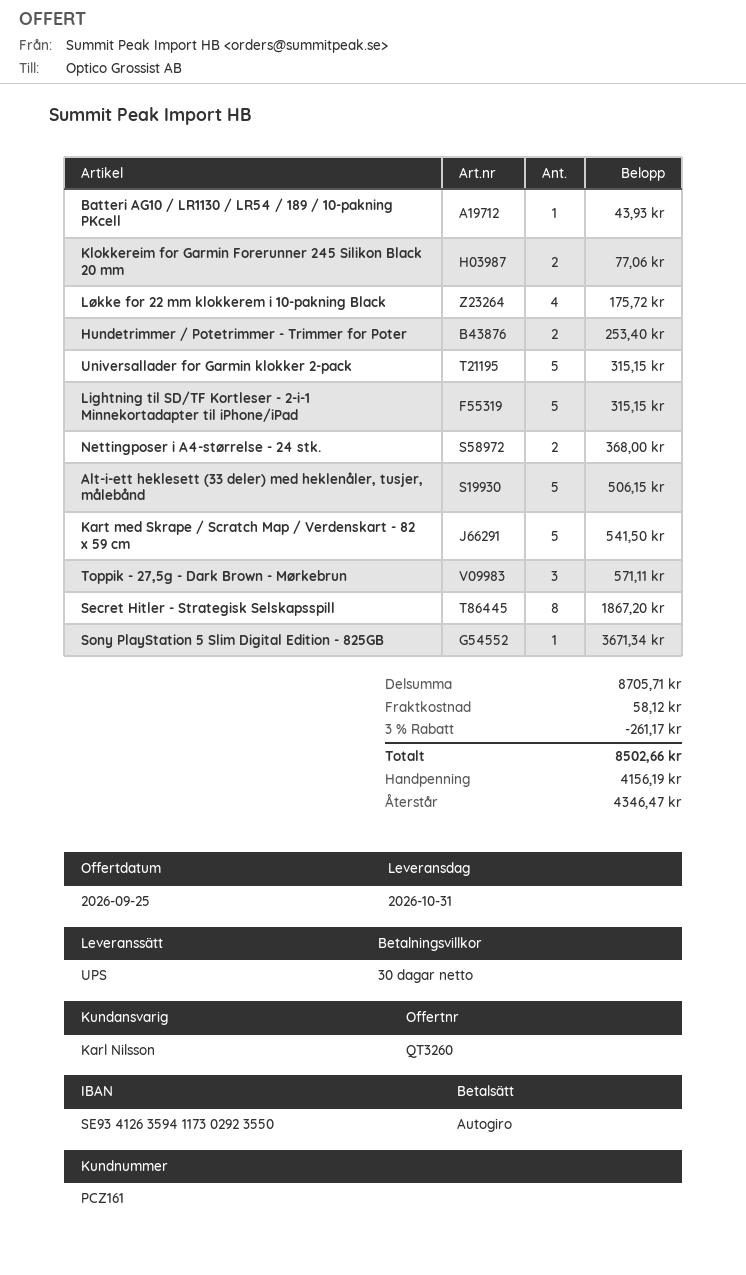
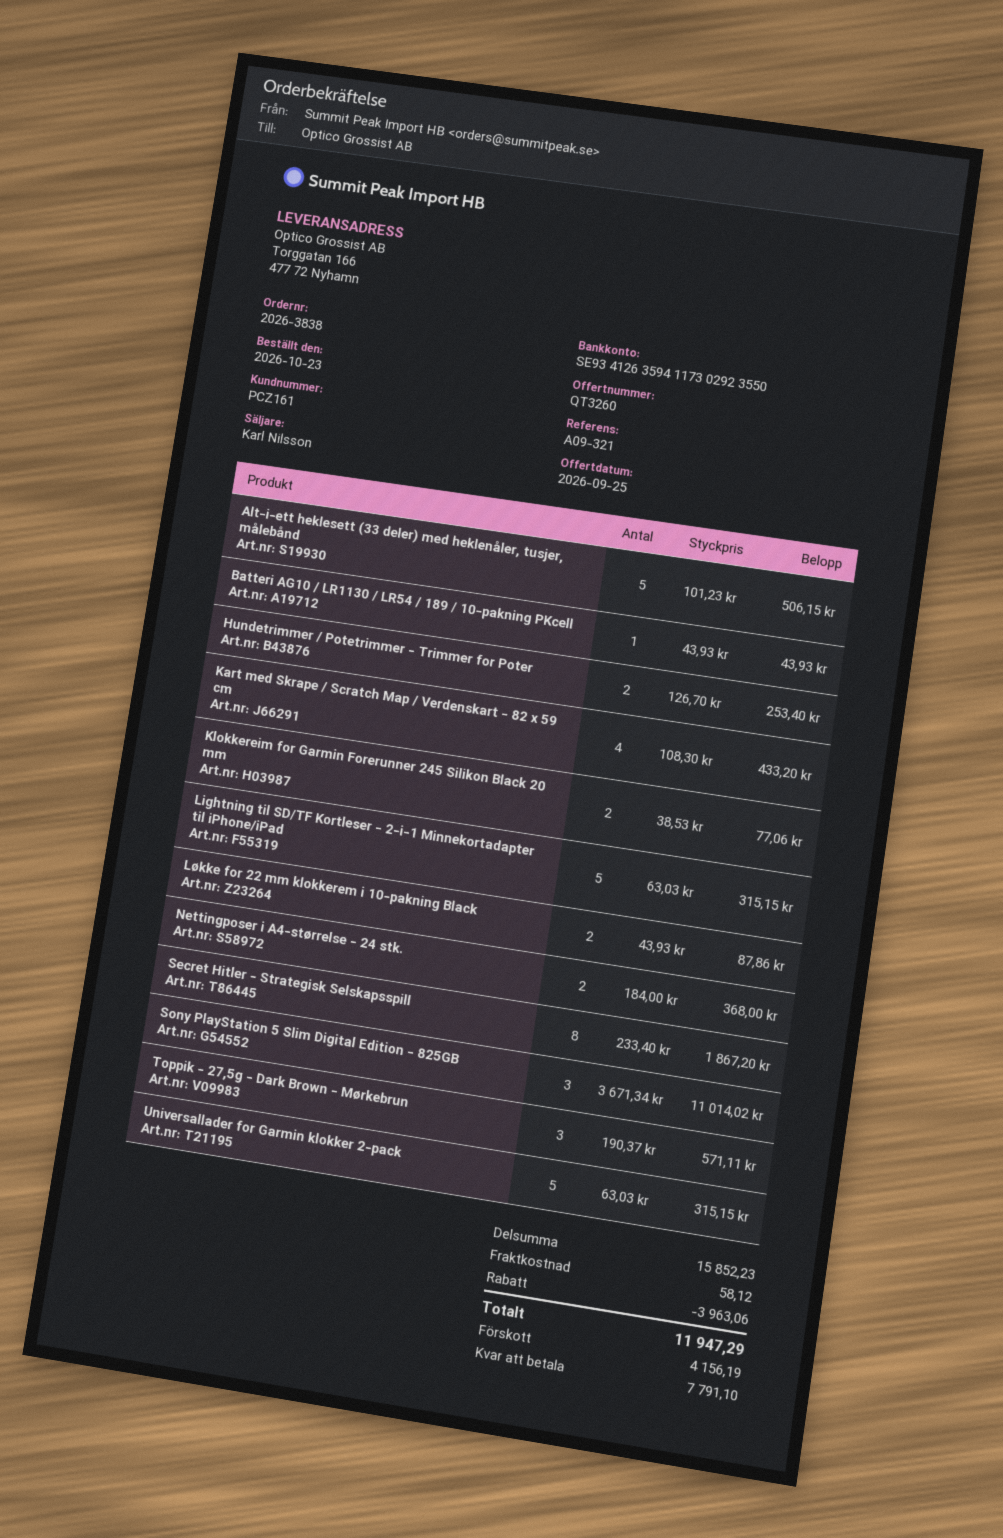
Løkke for 22 mm klokkerem i 10-pakning Black: 4 for 175.72 -> 2 for 87.86
Kart med Skrape / Scratch Map / Verdenskart - 82 x 59 cm: 5 for 541.50 -> 4 for 433.20
Sony PlayStation 5 Slim Digital Edition - 825GB: 1 for 3671.34 -> 3 for 11014.02
subtotal: 8705.71 -> 15852.23
discount: 261.17 -> 3963.06
total: 8502.66 -> 11947.29
balance: 4346.47 -> 7791.10

